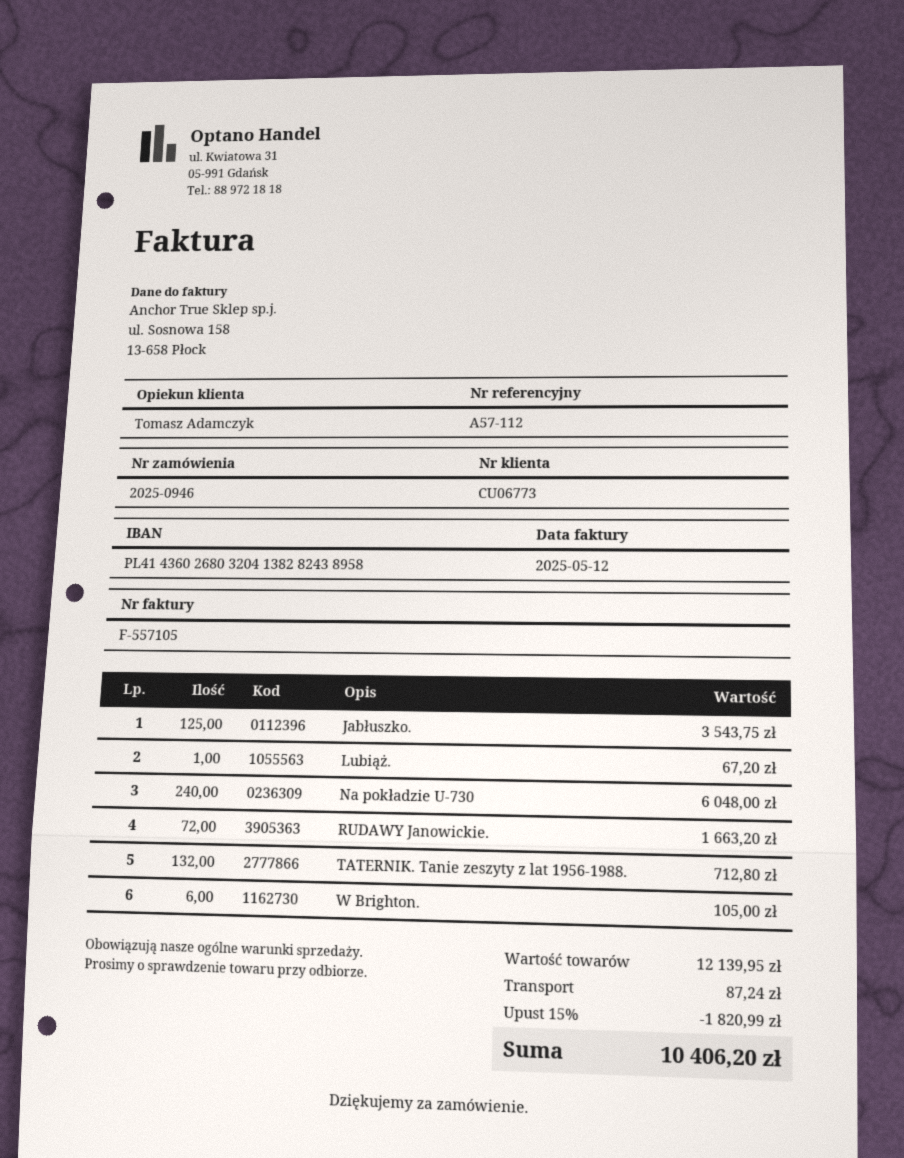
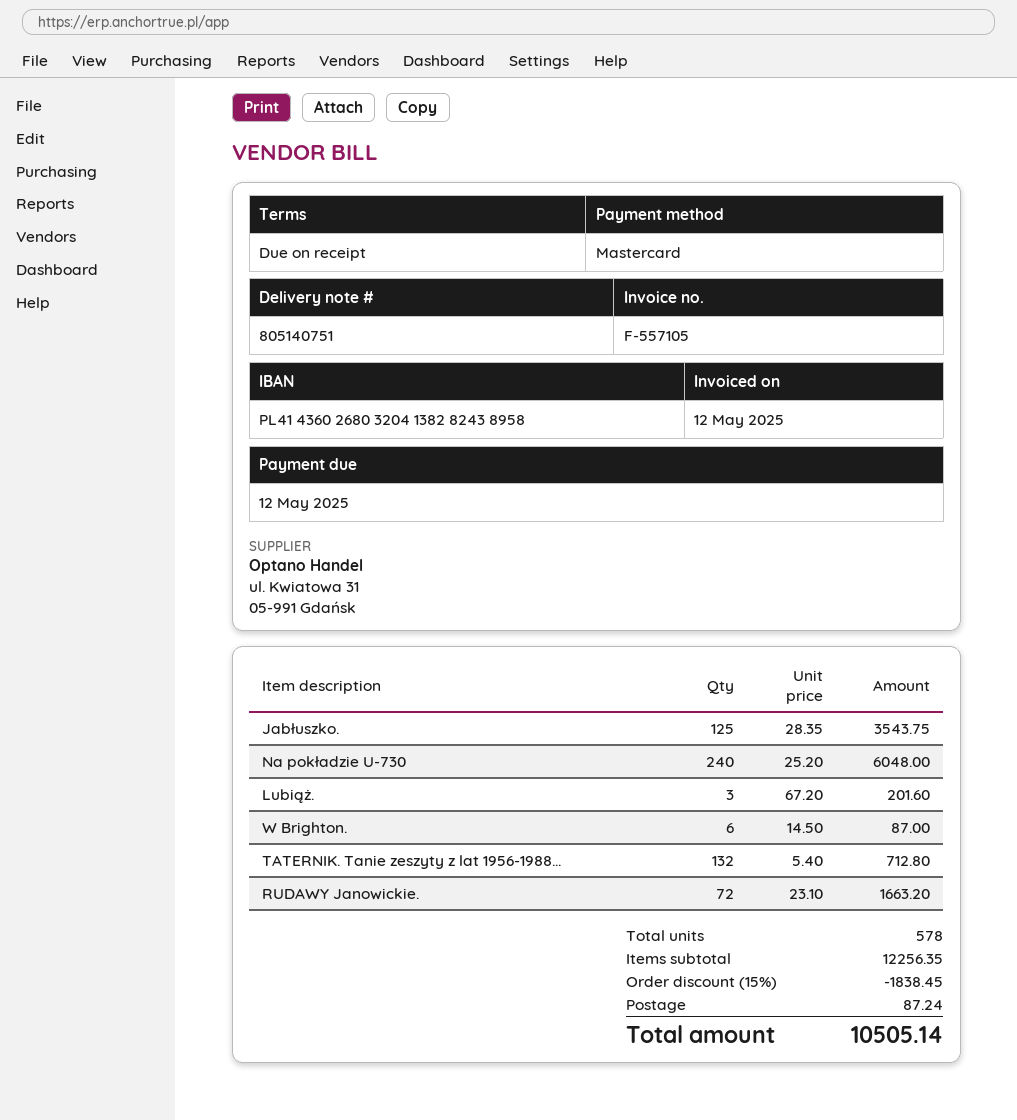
Lubiąż.: 1 for 67.20 -> 3 for 201.60
W Brighton.: 6 for 105.00 -> 6 for 87.00
subtotal: 12139.95 -> 12256.35
discount: 15% = 1820.99 -> 15% = 1838.45
total: 10406.20 -> 10505.14

